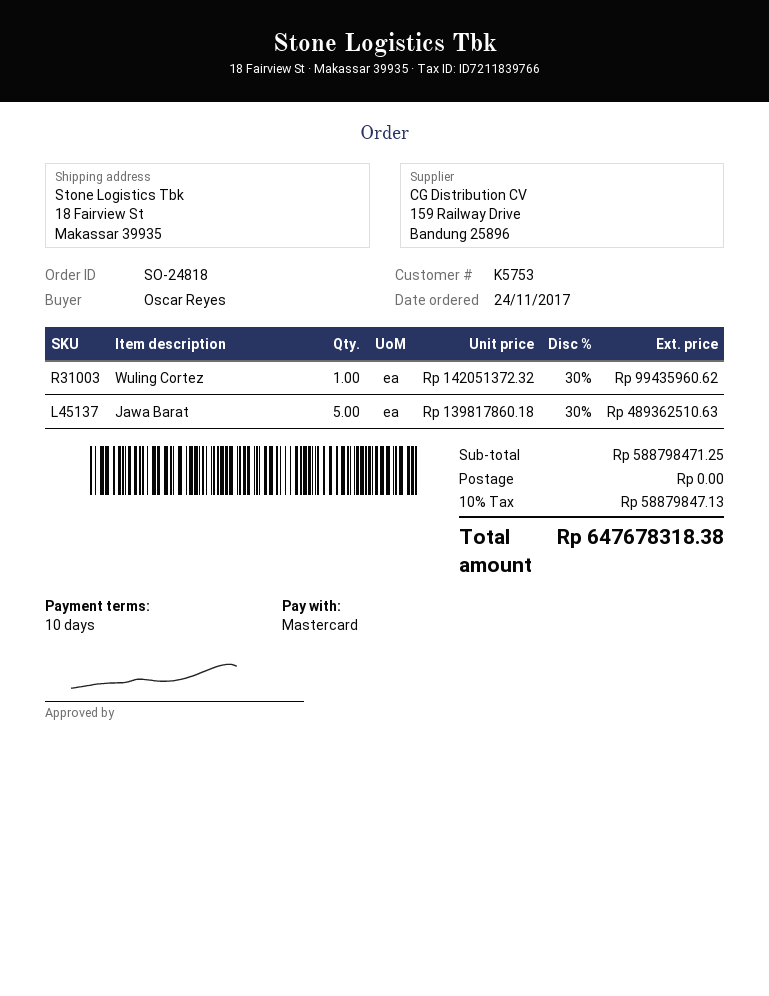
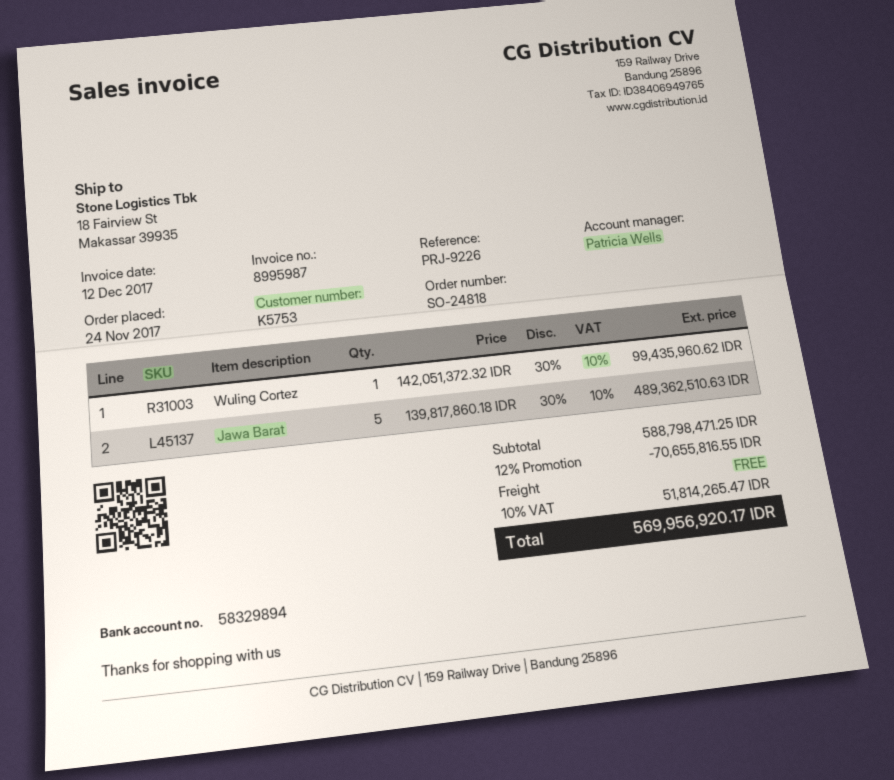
discount: none -> 12% = 70655816.55
tax: 10% = 58879847.13 -> 10% = 51814265.47
total: 647678318.38 -> 569956920.17

